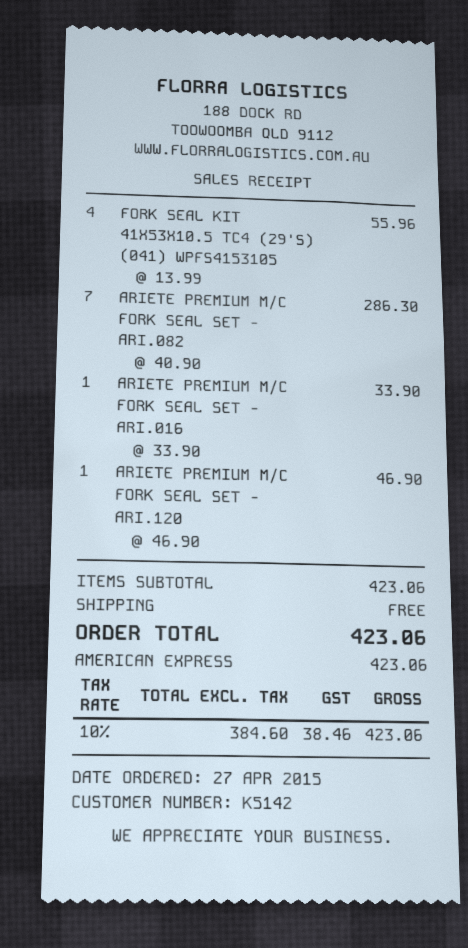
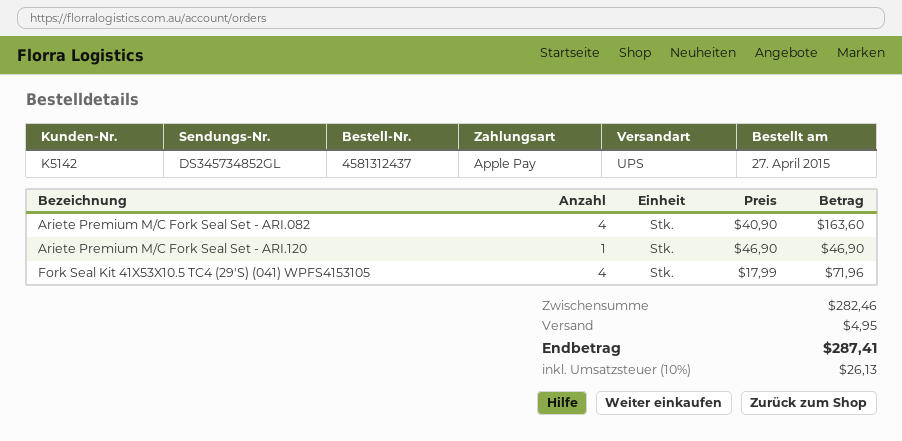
payment method: American Express -> Apple Pay
FORK SEAL KIT 41X53X10.5 TC4 (29'S) (041) WPFS4153105: 4 x 13.99 = 55.96 -> 4 x 17.99 = 71.96
ARIETE PREMIUM M/C FORK SEAL SET - ARI.082: 7 x 40.90 = 286.30 -> 4 x 40.90 = 163.60
ARIETE PREMIUM M/C FORK SEAL SET - ARI.016: 1 x 33.90 = 33.90 -> none
subtotal: 423.06 -> 282.46
shipping: 0.00 -> 4.95
tax: 10% = 38.46 -> 10% = 26.13
total: 423.06 -> 287.41

